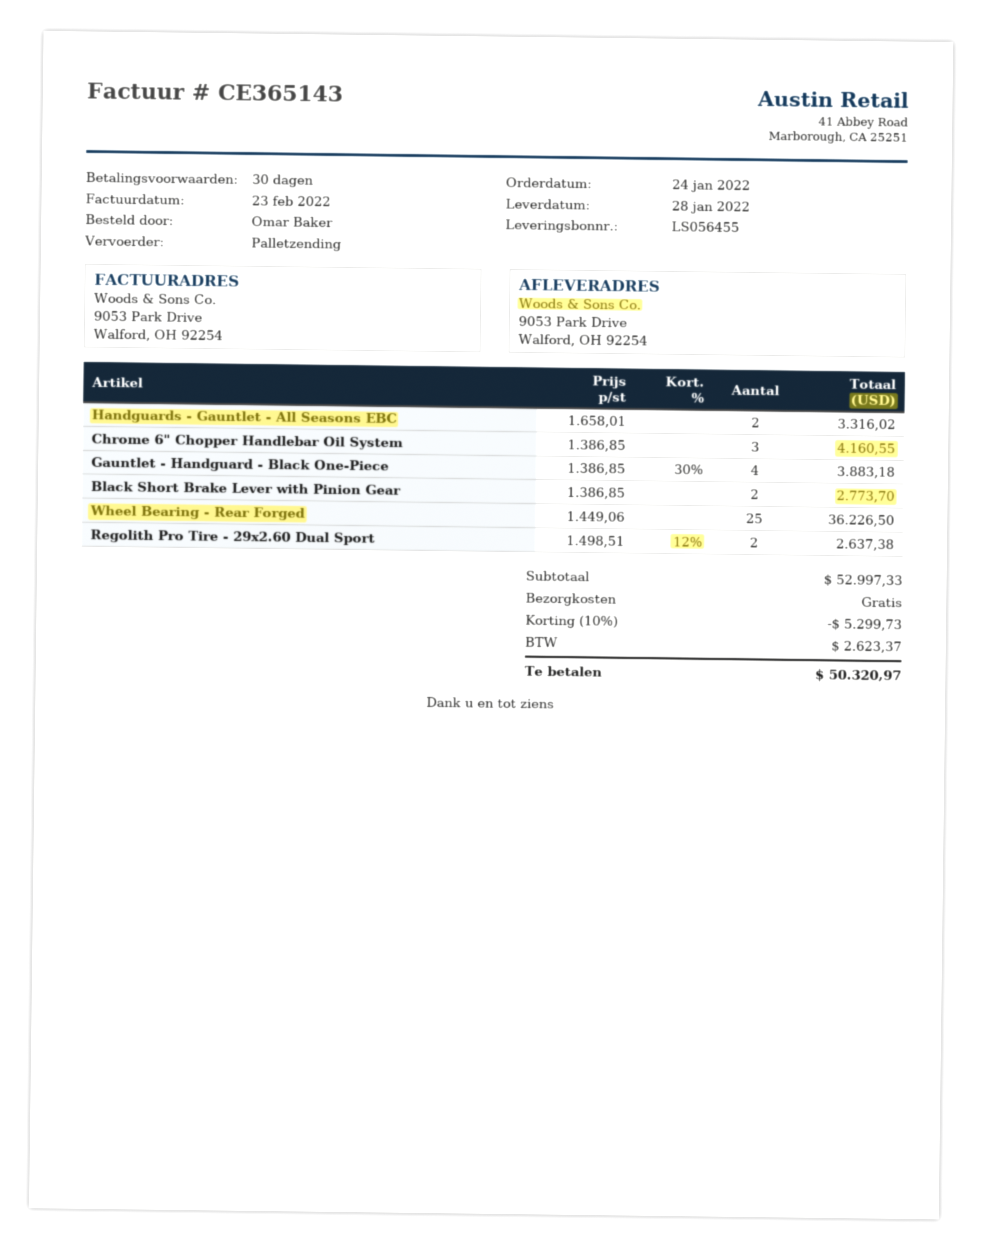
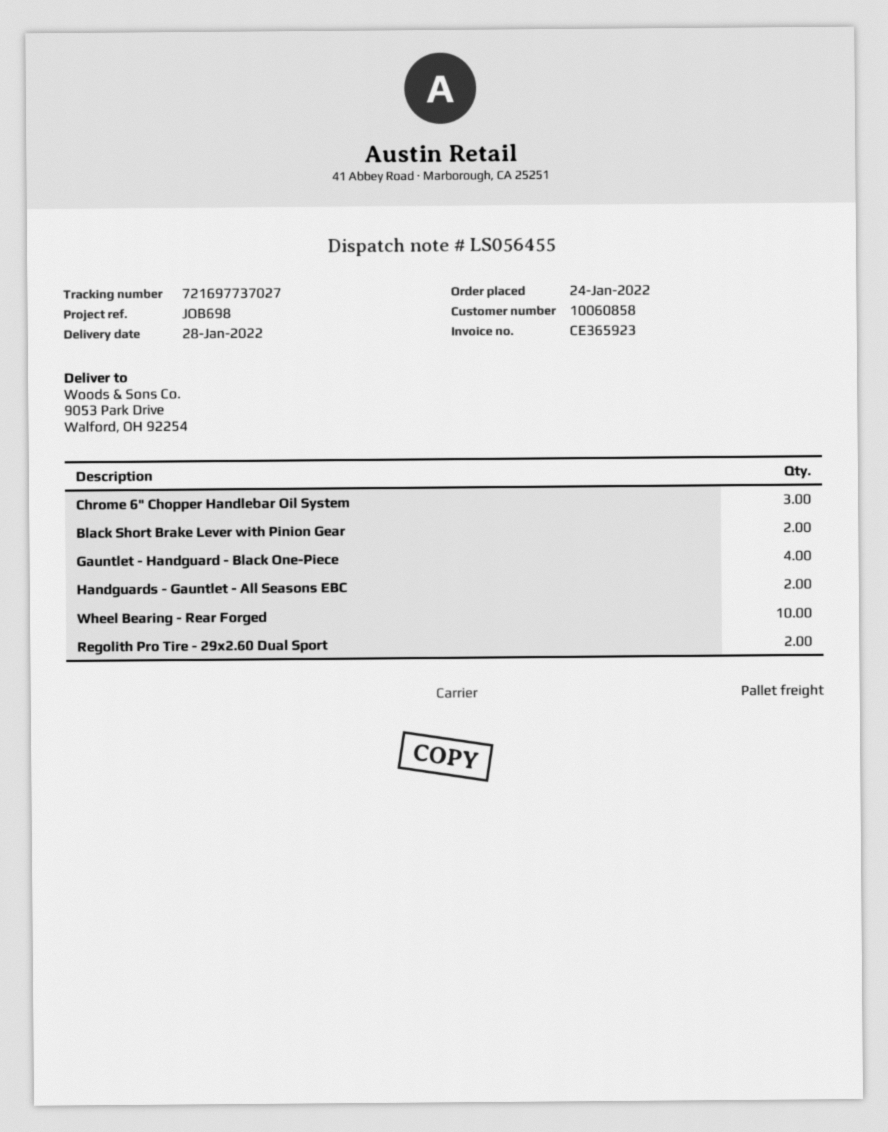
invoice number: CE365143 -> CE365923
Wheel Bearing - Rear Forged: 25 -> 10

